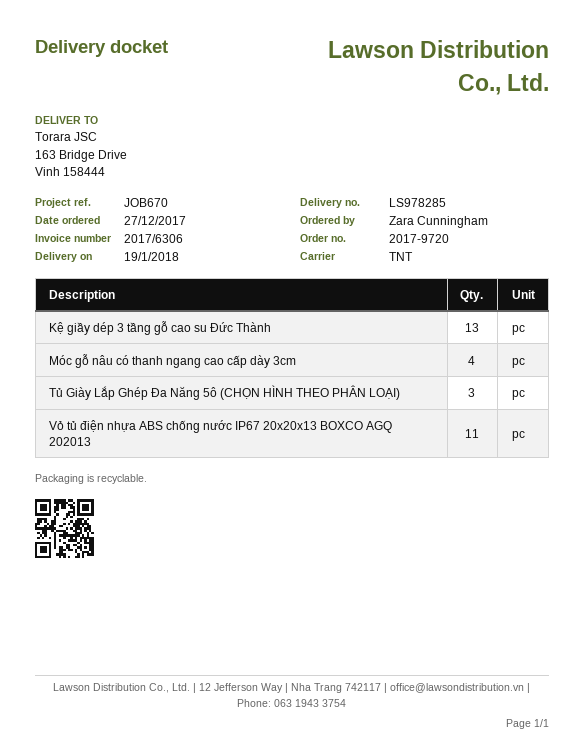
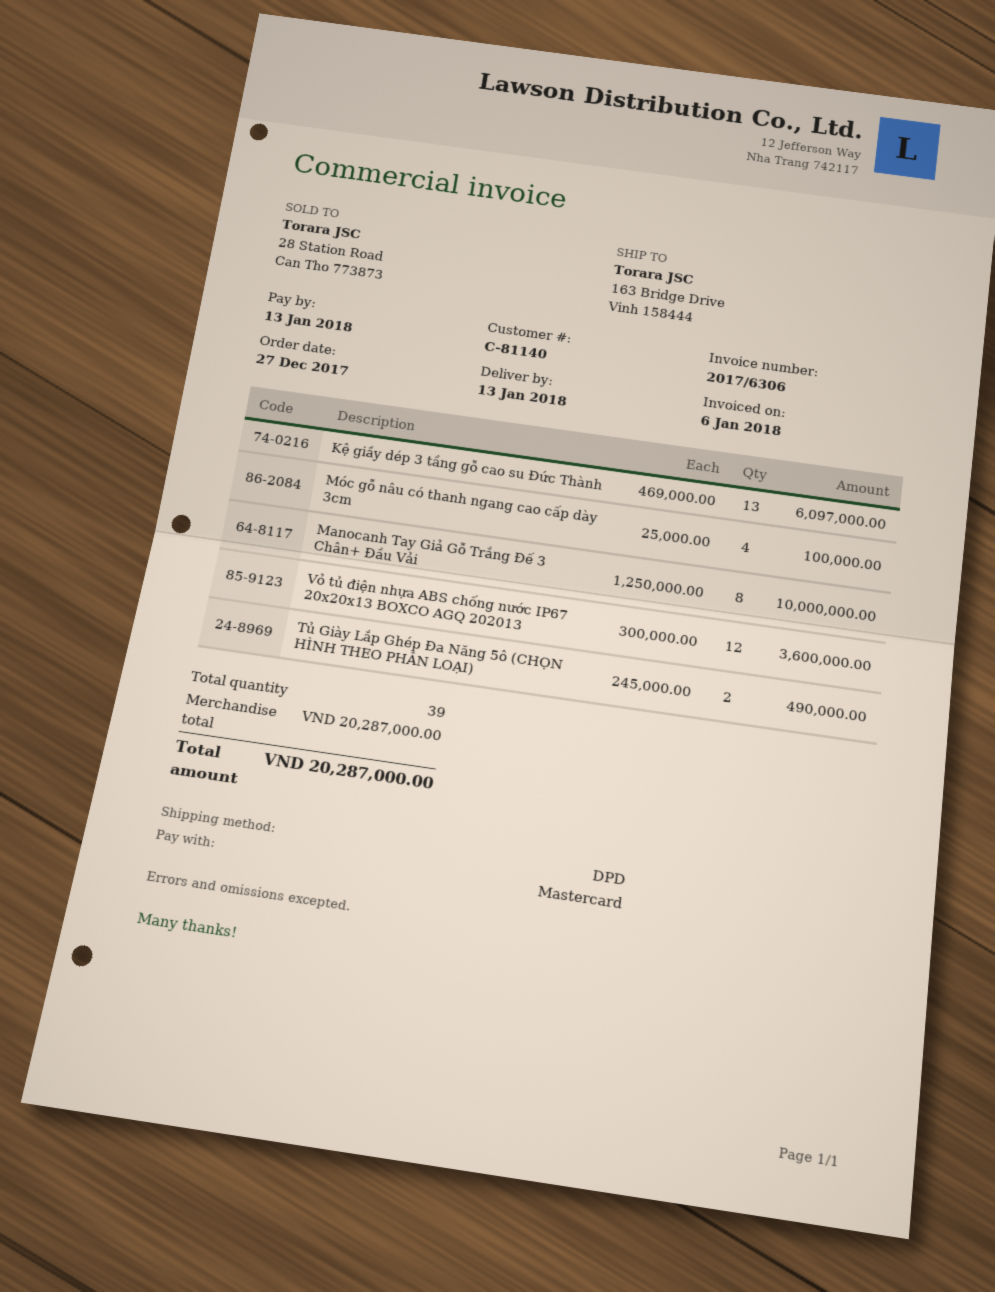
delivery date: 2018-01-19 -> 2018-01-13
shipping method: TNT -> DPD
Tủ Giày Lắp Ghép Đa Năng 5ô (CHỌN HÌNH THEO PHÂN LOẠI): 3 -> 2
Vỏ tủ điện nhựa ABS chống nước IP67 20x20x13 BOXCO AGQ 202013: 11 -> 12
Manocanh Tay Giả Gỗ Trắng Đế 3 Chân+ Đầu Vải: none -> 8

